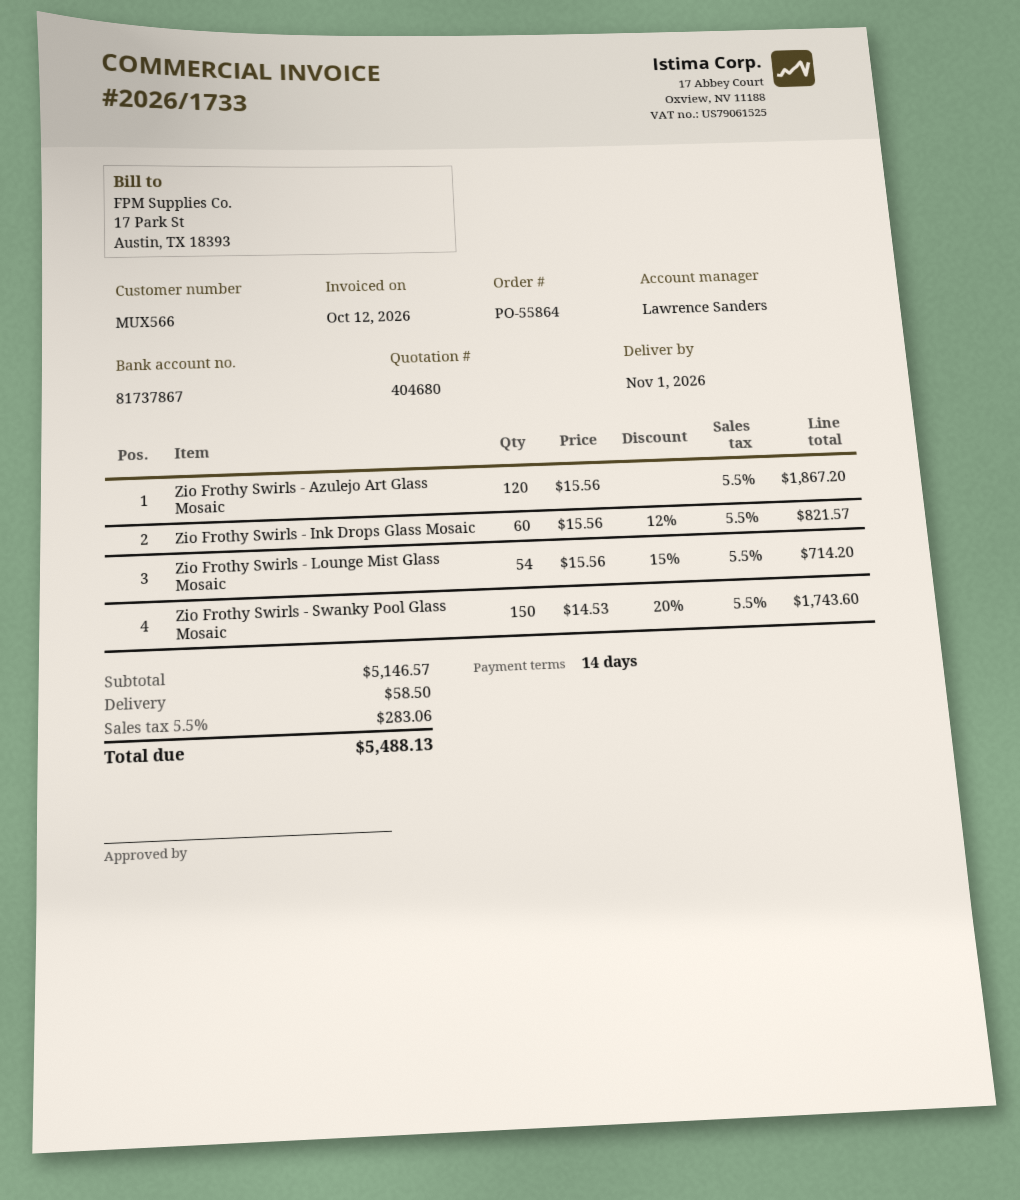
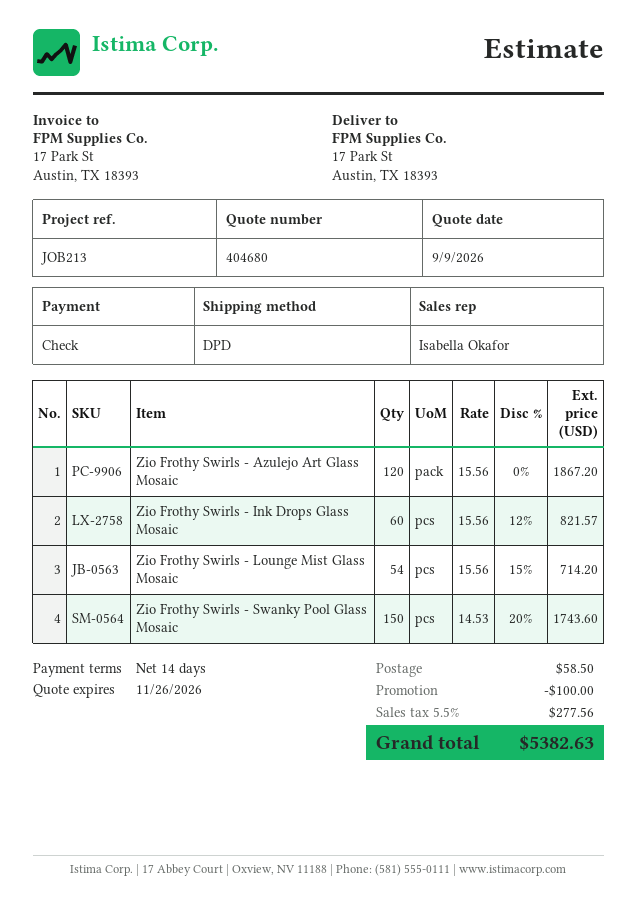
sales rep: Lawrence Sanders -> Isabella Okafor
discount: none -> 100.00
tax: 5.5% = 283.06 -> 5.5% = 277.56
total: 5488.13 -> 5382.63

